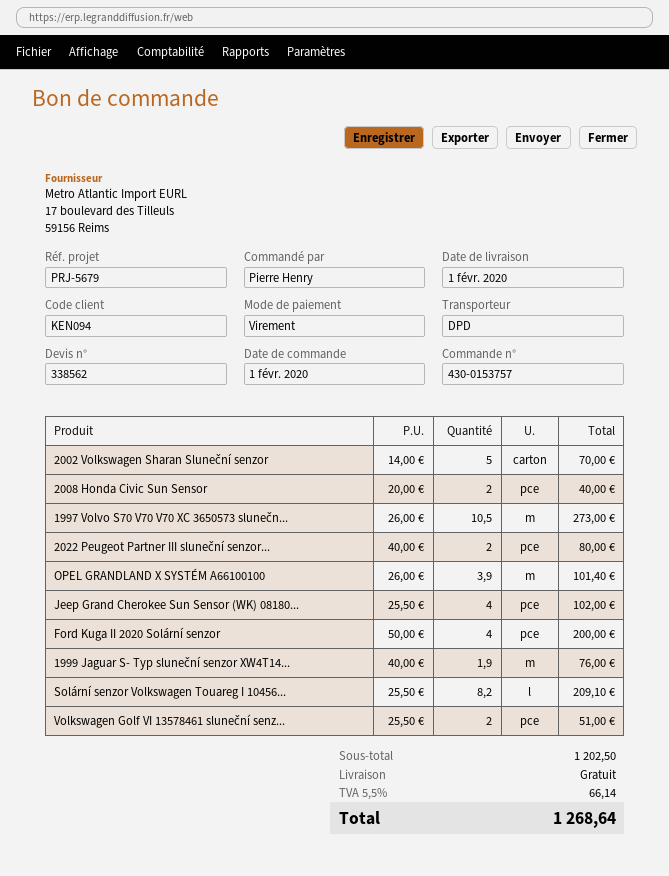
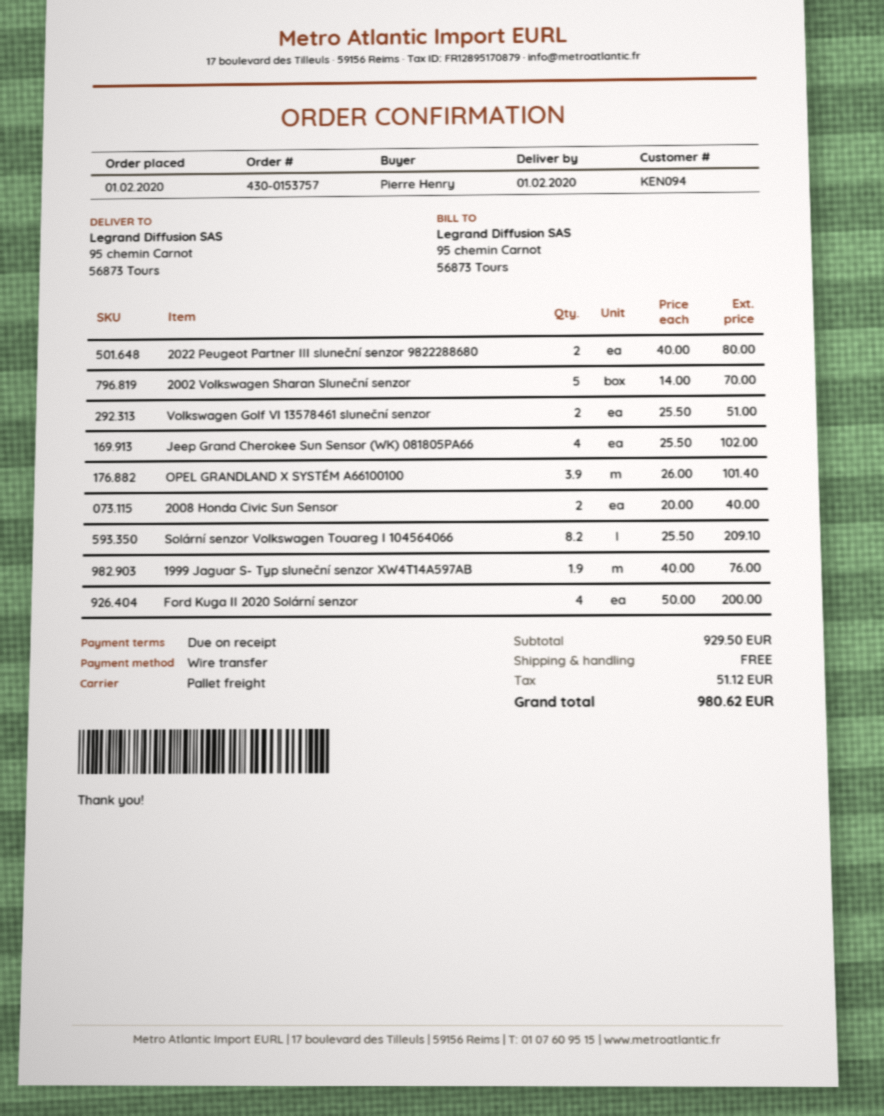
shipping method: DPD -> pallet freight
1997 Volvo S70 V70 V70 XC 3650573 slunečn...: 10.5 x 26.00 = 273.00 -> none
subtotal: 1202.50 -> 929.50
tax: 66.14 -> 51.12
total: 1268.64 -> 980.62

